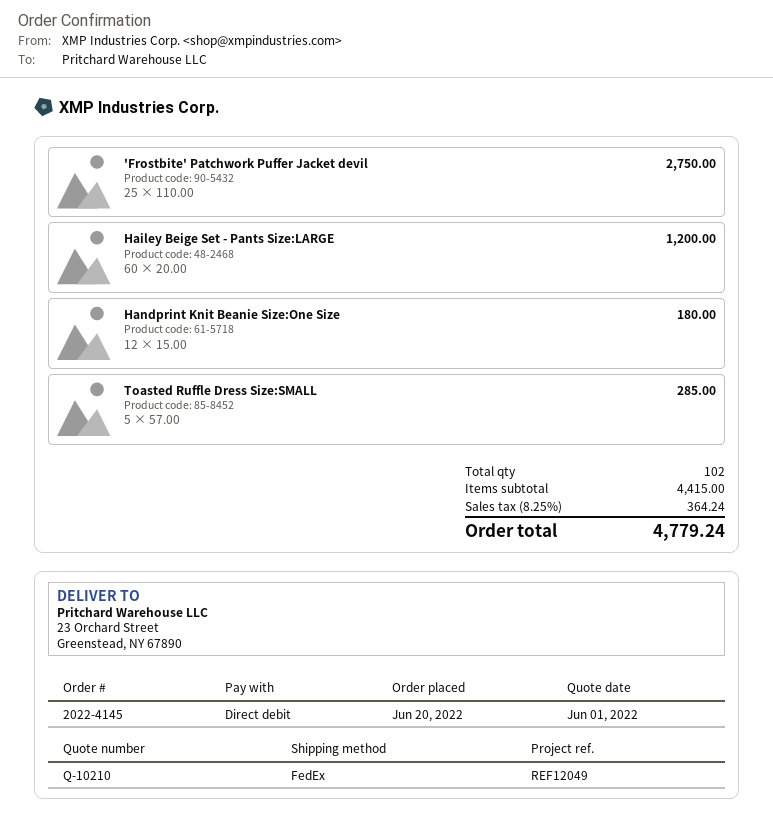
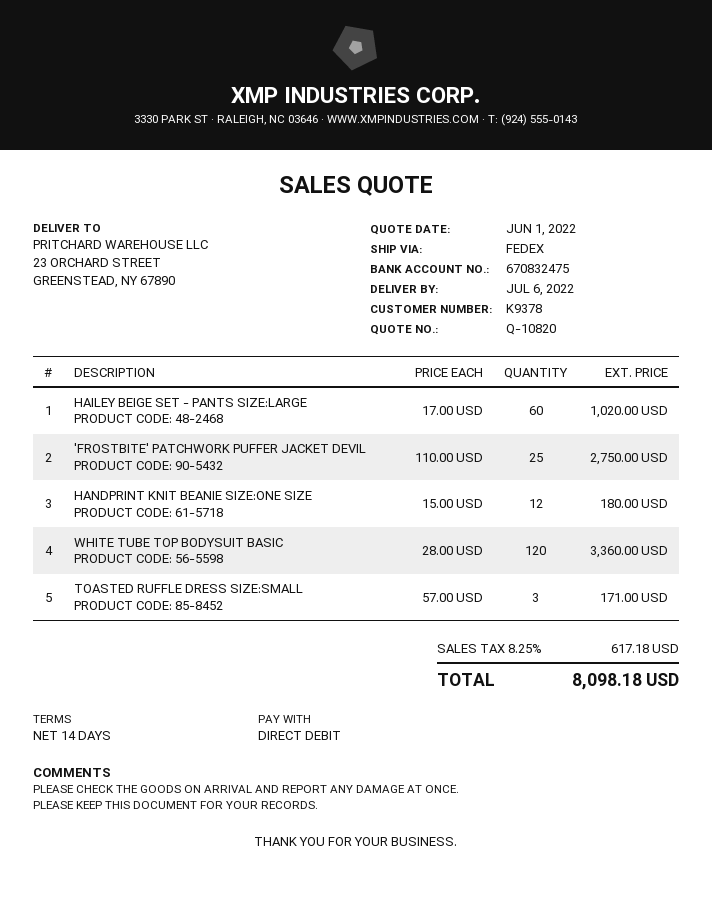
quote number: Q-10210 -> Q-10820
Hailey Beige Set - Pants Size:LARGE: 60 x 20.00 = 1200.00 -> 60 x 17.00 = 1020.00
Toasted Ruffle Dress Size:SMALL: 5 x 57.00 = 285.00 -> 3 x 57.00 = 171.00
WHITE TUBE TOP BODYSUIT BASIC: none -> 120 x 28.00 = 3360.00
tax: 8.25% = 364.24 -> 8.25% = 617.18
total: 4779.24 -> 8098.18

